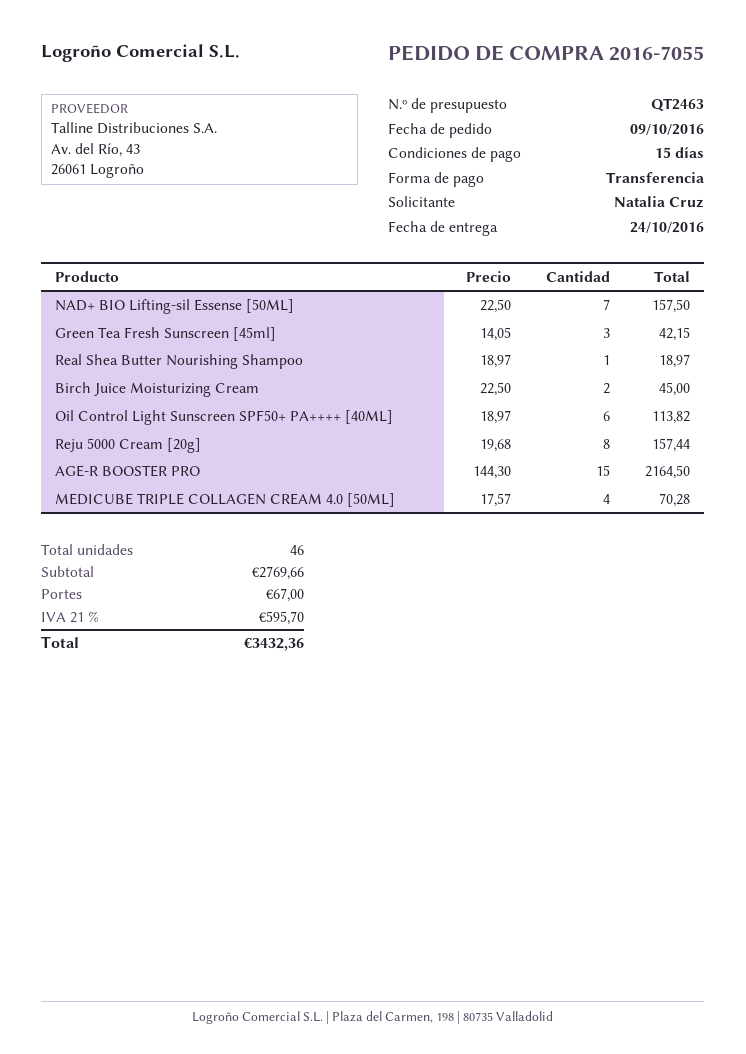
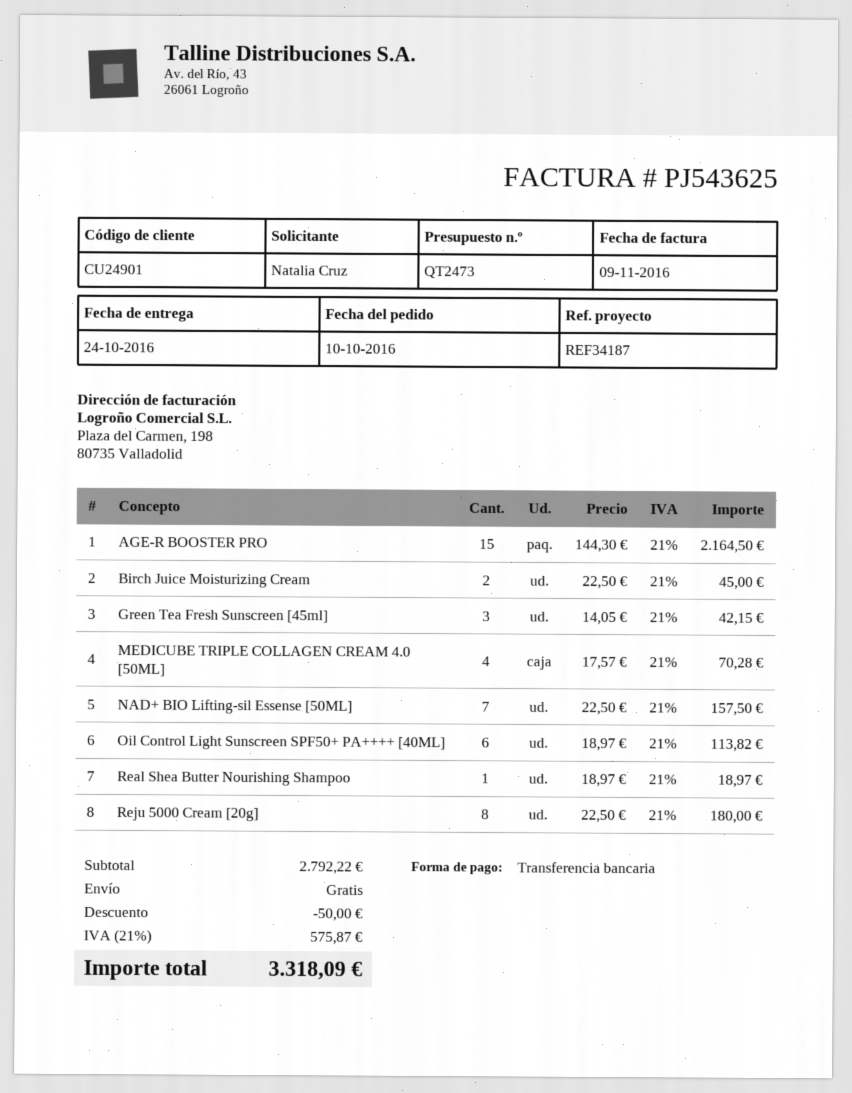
quote number: QT2463 -> QT2473
order date: 2016-10-09 -> 2016-10-10
Reju 5000 Cream [20g]: 8 x 19.68 = 157.44 -> 8 x 22.50 = 180.00
subtotal: 2769.66 -> 2792.22
discount: none -> 50.00
shipping: 67.00 -> 0.00
tax: 21% = 595.70 -> 21% = 575.87
total: 3432.36 -> 3318.09

